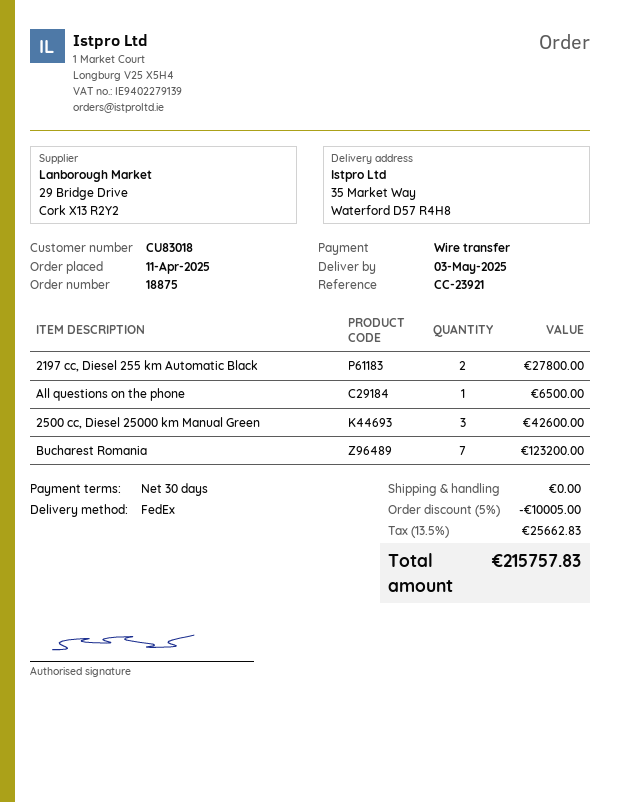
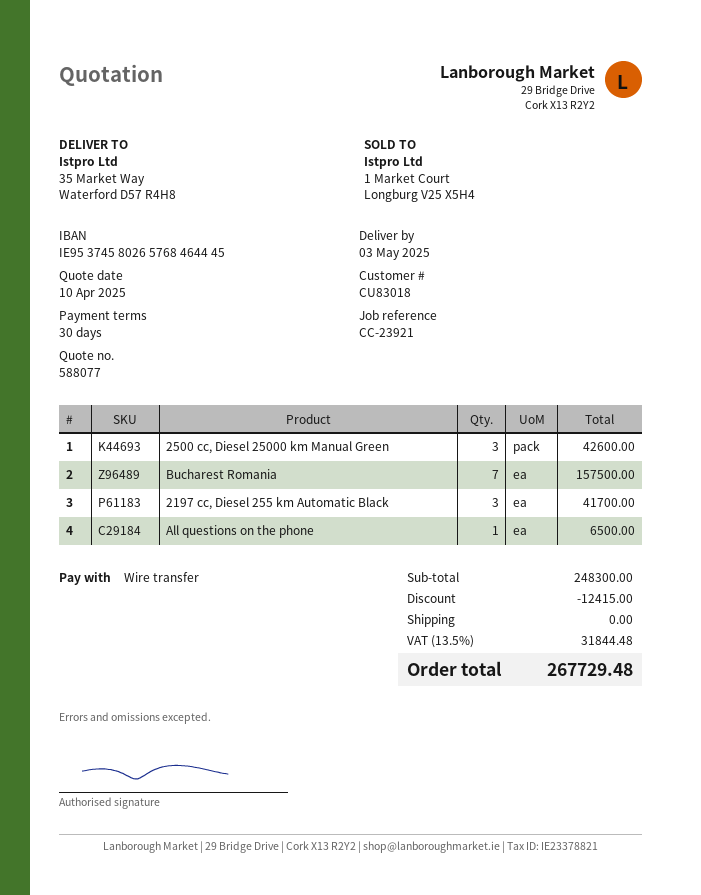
2197 cc, Diesel 255 km Automatic Black: 2 for 27800.00 -> 3 for 41700.00
Bucharest Romania: 7 for 123200.00 -> 7 for 157500.00
discount: 10005.00 -> 12415.00
tax: 13.5% = 25662.83 -> 13.5% = 31844.48
total: 215757.83 -> 267729.48

